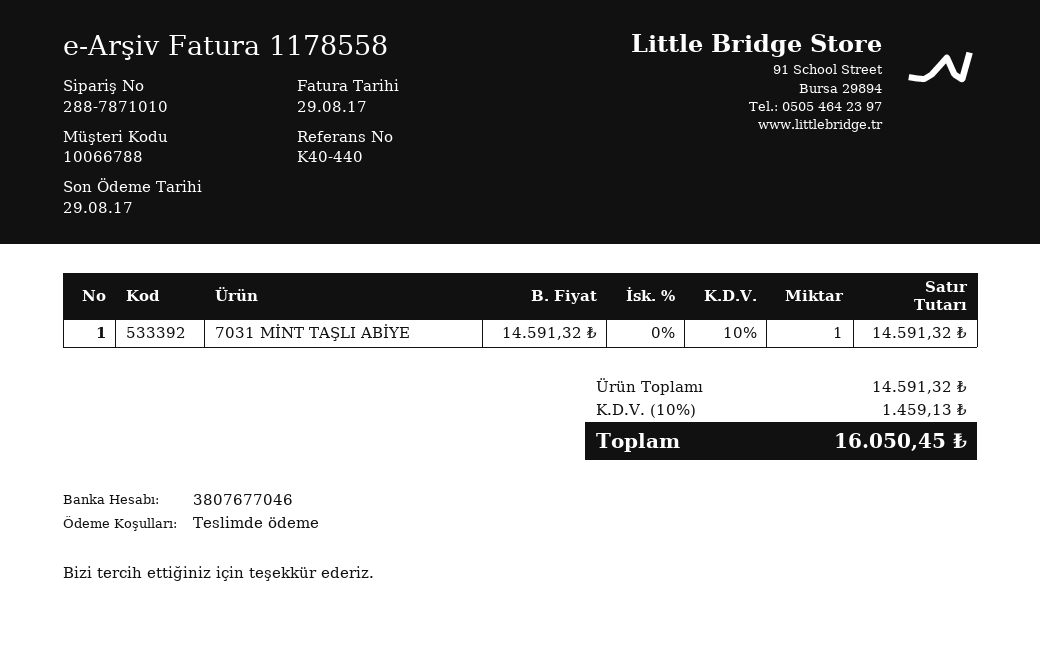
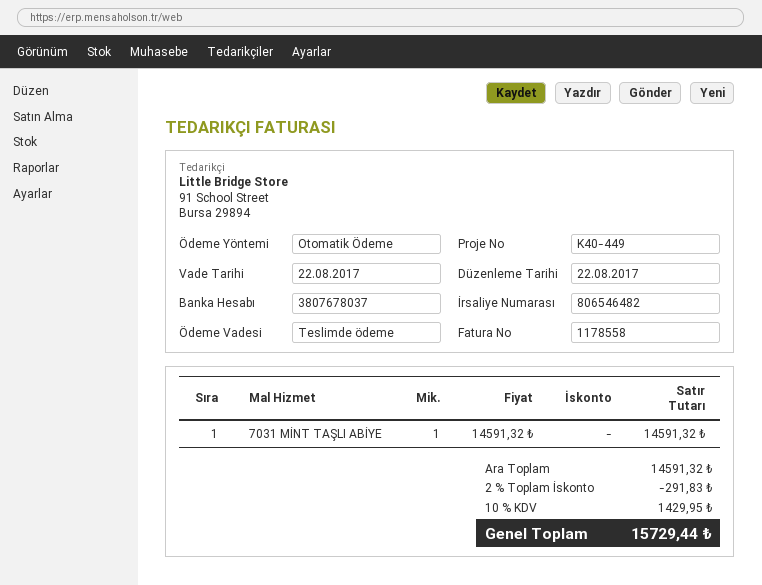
invoice date: 2017-08-29 -> 2017-08-22
due date: 2017-08-29 -> 2017-08-22
reference: K40-440 -> K40-449
bank account: 3807677046 -> 3807678037
discount: none -> 2% = 291.83
tax: 10% = 1459.13 -> 10% = 1429.95
total: 16050.45 -> 15729.44

